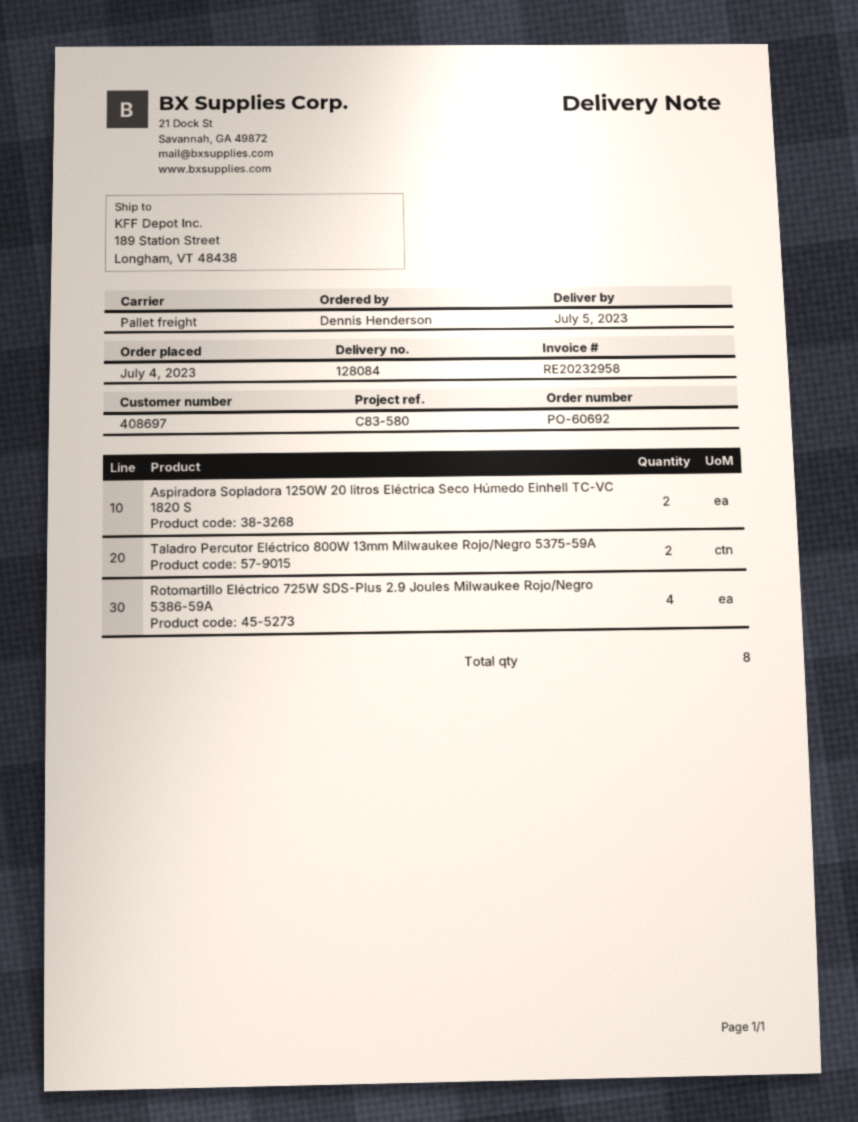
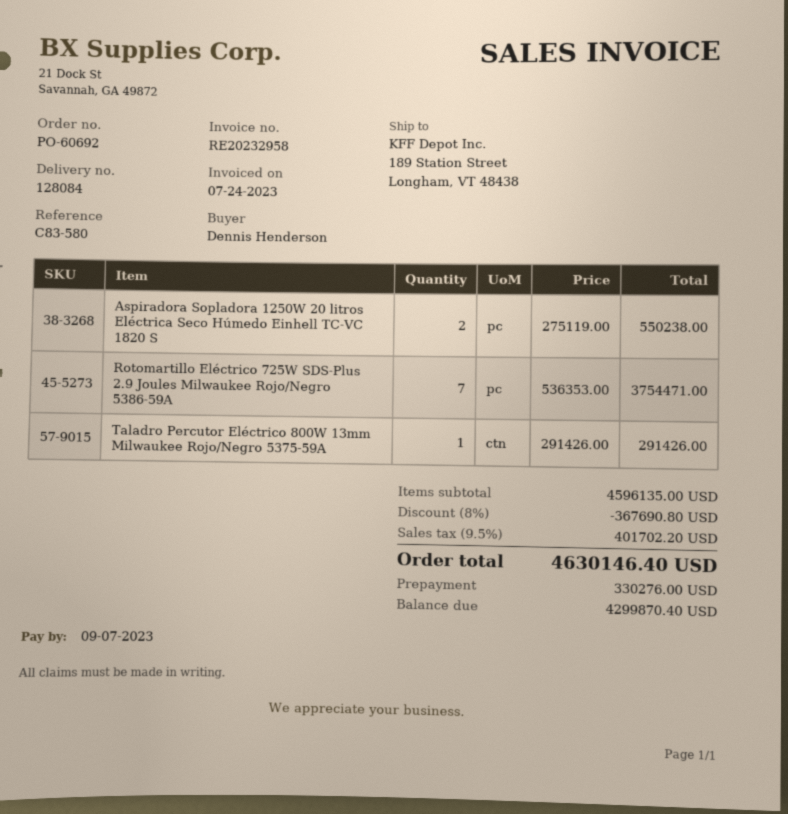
Taladro Percutor Eléctrico 800W 13mm Milwaukee Rojo/Negro 5375-59A: 2 -> 1
Rotomartillo Eléctrico 725W SDS-Plus 2.9 Joules Milwaukee Rojo/Negro 5386-59A: 4 -> 7

